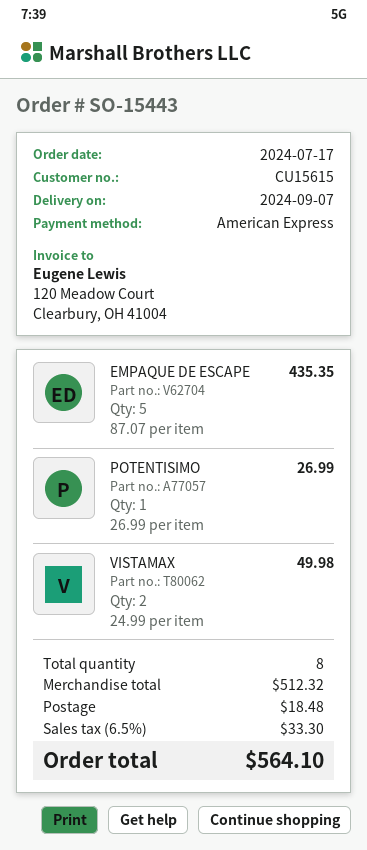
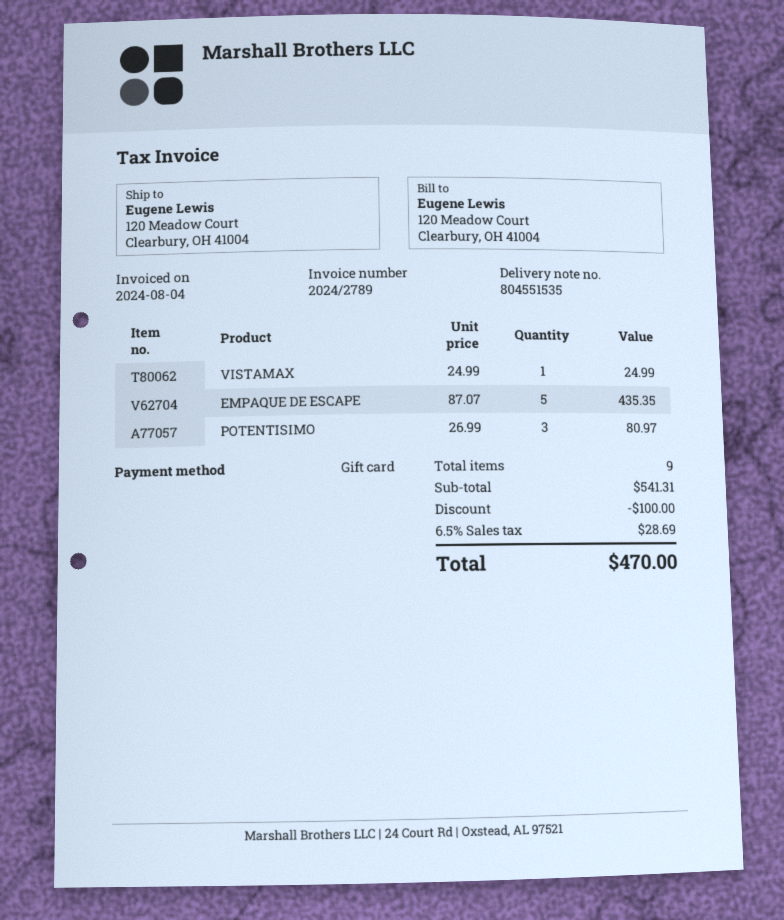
payment method: American Express -> gift card
POTENTISIMO: 1 x 26.99 = 26.99 -> 3 x 26.99 = 80.97
VISTAMAX: 2 x 24.99 = 49.98 -> 1 x 24.99 = 24.99
total quantity: 8 -> 9
subtotal: 512.32 -> 541.31
discount: none -> 100.00
shipping: 18.48 -> none
tax: 6.5% = 33.30 -> 6.5% = 28.69
total: 564.10 -> 470.00

